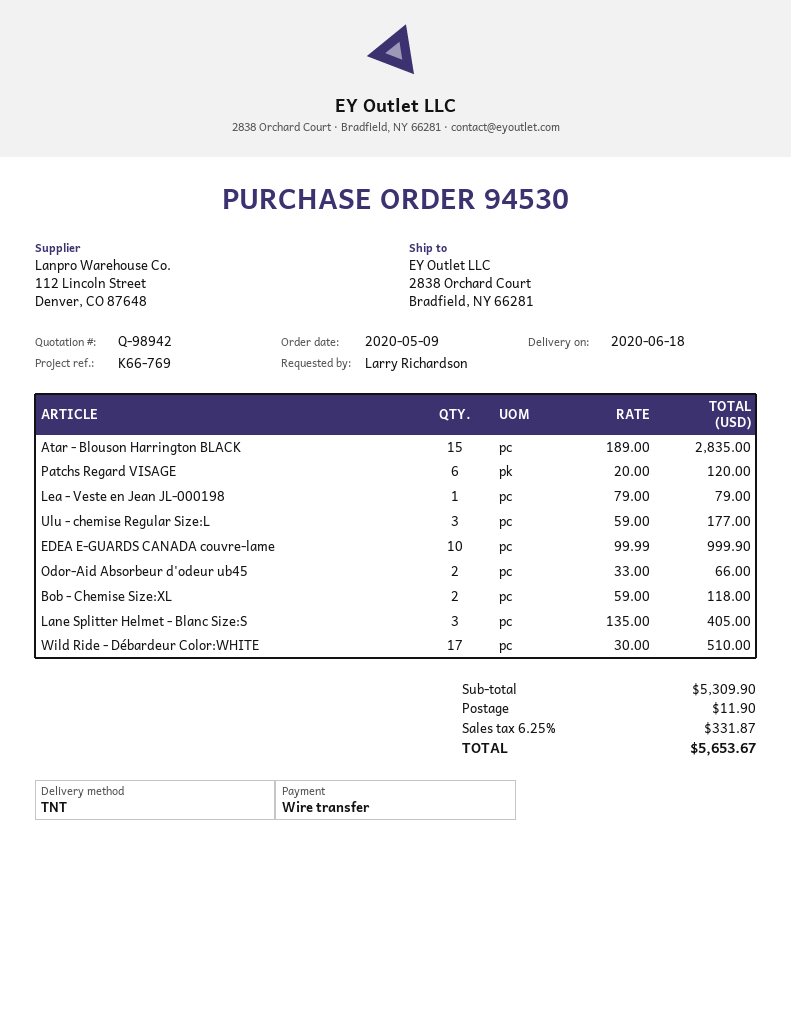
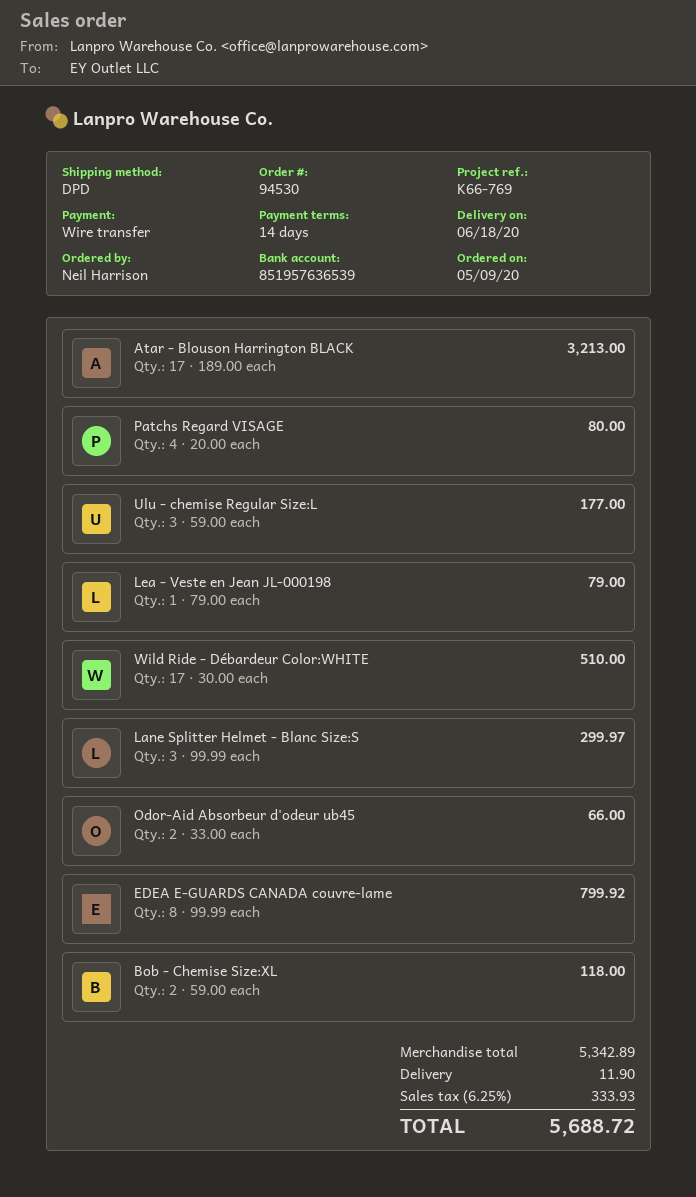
ordered by: Larry Richardson -> Neil Harrison
shipping method: TNT -> DPD
Atar - Blouson Harrington BLACK: 15 x 189.00 = 2835.00 -> 17 x 189.00 = 3213.00
Patchs Regard VISAGE: 6 x 20.00 = 120.00 -> 4 x 20.00 = 80.00
EDEA E-GUARDS CANADA couvre-lame: 10 x 99.99 = 999.90 -> 8 x 99.99 = 799.92
Lane Splitter Helmet - Blanc Size:S: 3 x 135.00 = 405.00 -> 3 x 99.99 = 299.97
subtotal: 5309.90 -> 5342.89
tax: 6.25% = 331.87 -> 6.25% = 333.93
total: 5653.67 -> 5688.72

